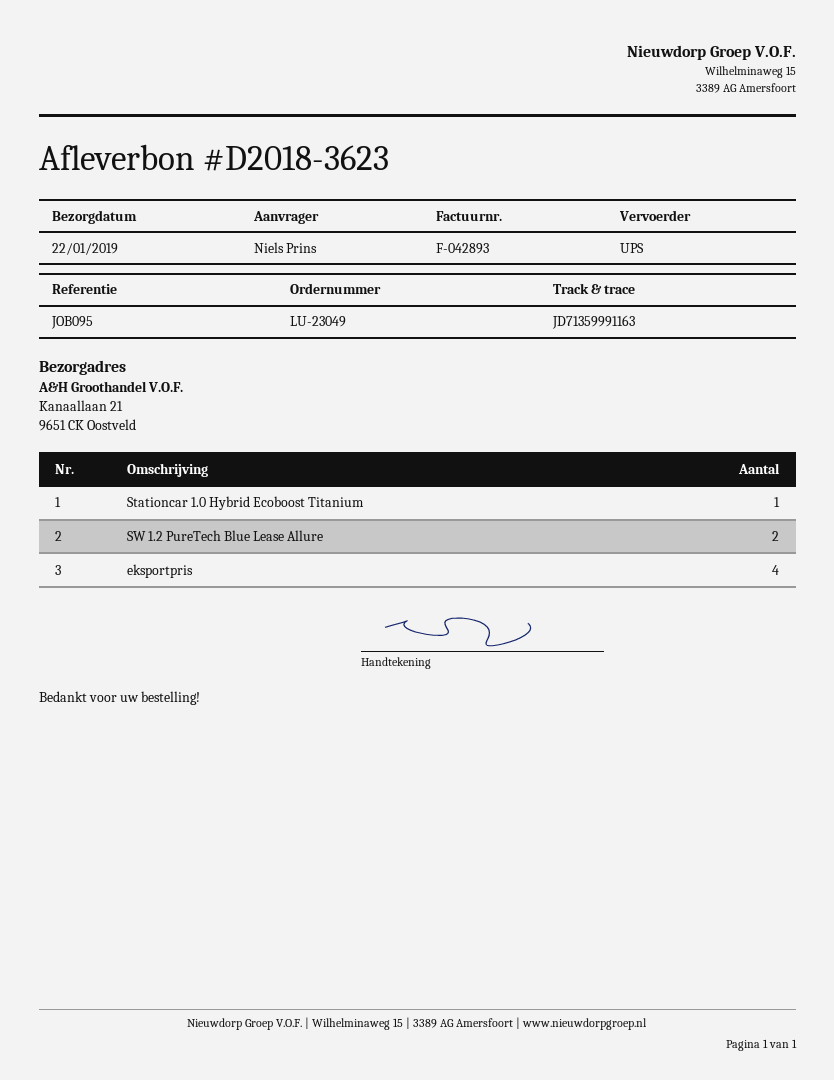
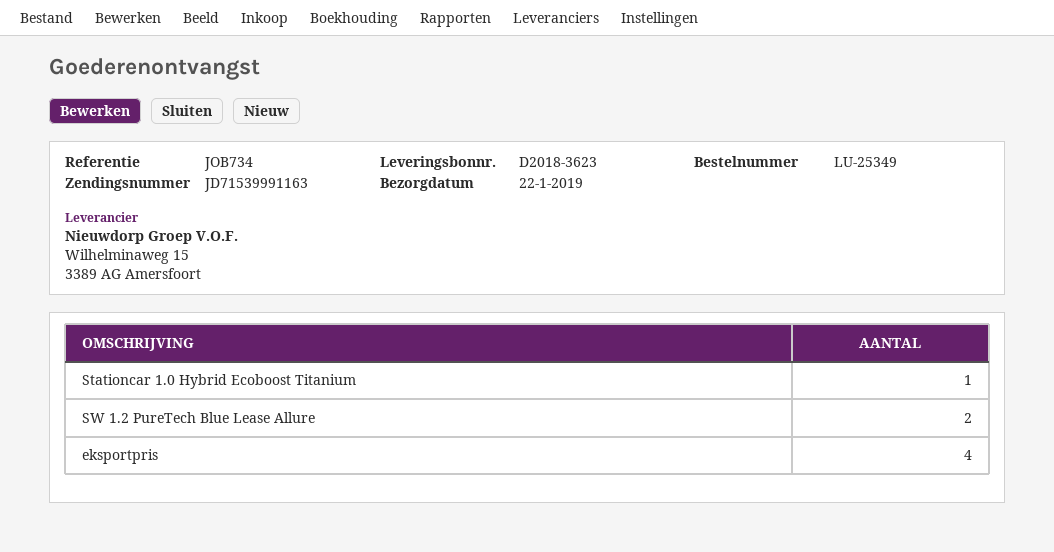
order number: LU-23049 -> LU-25349
reference: JOB095 -> JOB734
tracking number: JD71359991163 -> JD71539991163

